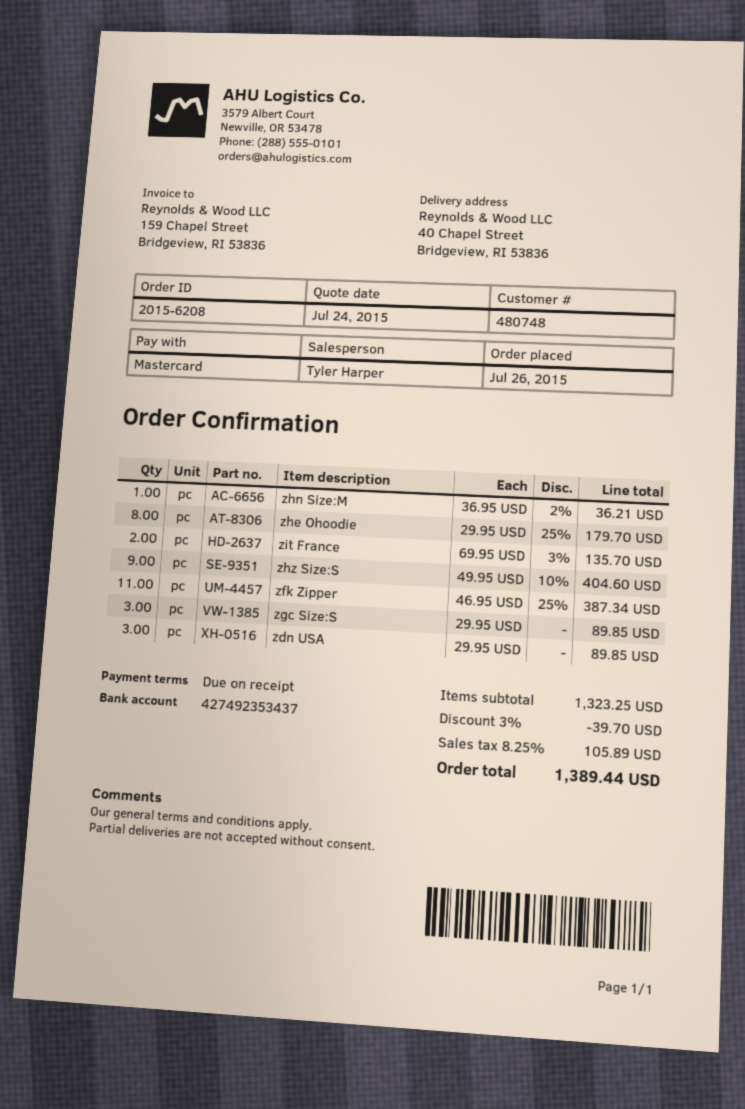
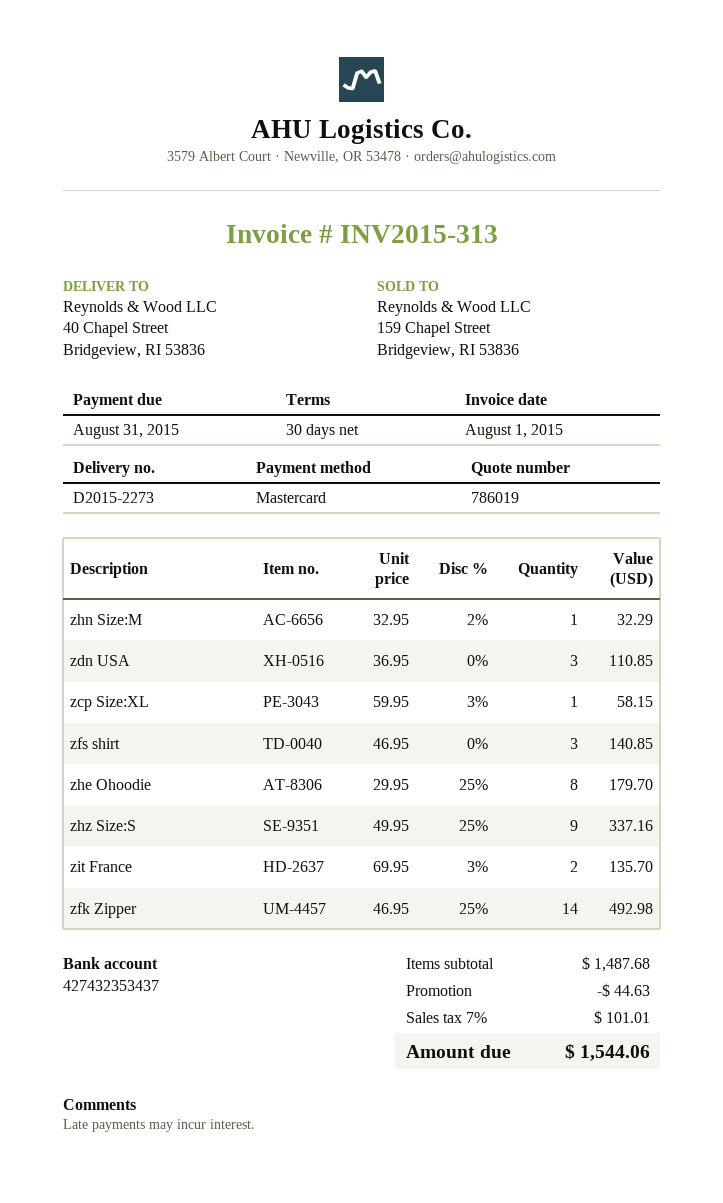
payment terms: on receipt -> 30 days
bank account: 427492353437 -> 427432353437
zhn Size:M: 1 x 36.95 - 2% = 36.21 -> 1 x 32.95 - 2% = 32.29
zhz Size:S: 9 x 49.95 - 10% = 404.60 -> 9 x 49.95 - 25% = 337.16
zfk Zipper: 11 x 46.95 - 25% = 387.34 -> 14 x 46.95 - 25% = 492.98
zgc Size:S: 3 x 29.95 = 89.85 -> none
zdn USA: 3 x 29.95 = 89.85 -> 3 x 36.95 = 110.85
zcp Size:XL: none -> 1 x 59.95 - 3% = 58.15
zfs shirt: none -> 3 x 46.95 = 140.85
subtotal: 1323.25 -> 1487.68
discount: 39.70 -> 44.63
tax: 8.25% = 105.89 -> 7% = 101.01
total: 1389.44 -> 1544.06

